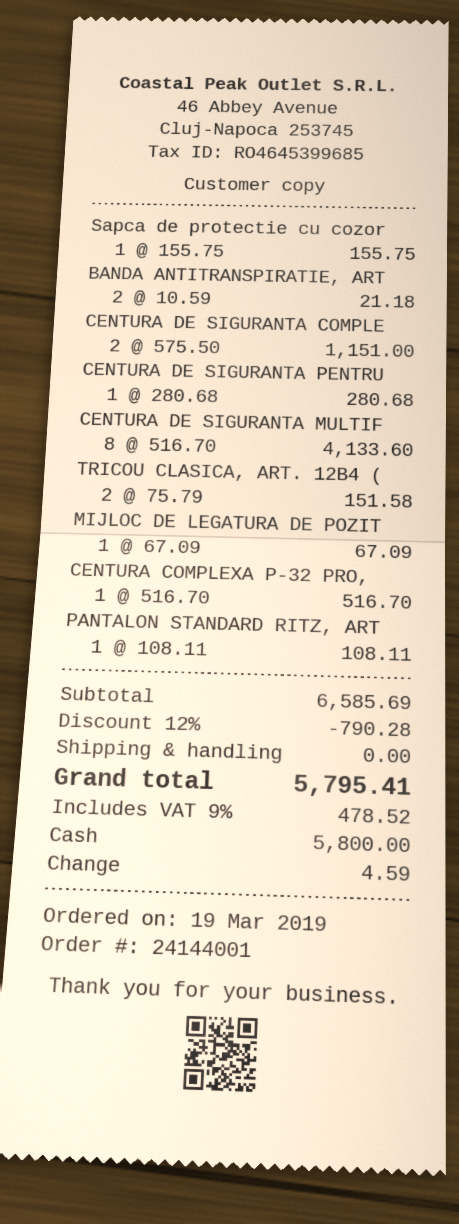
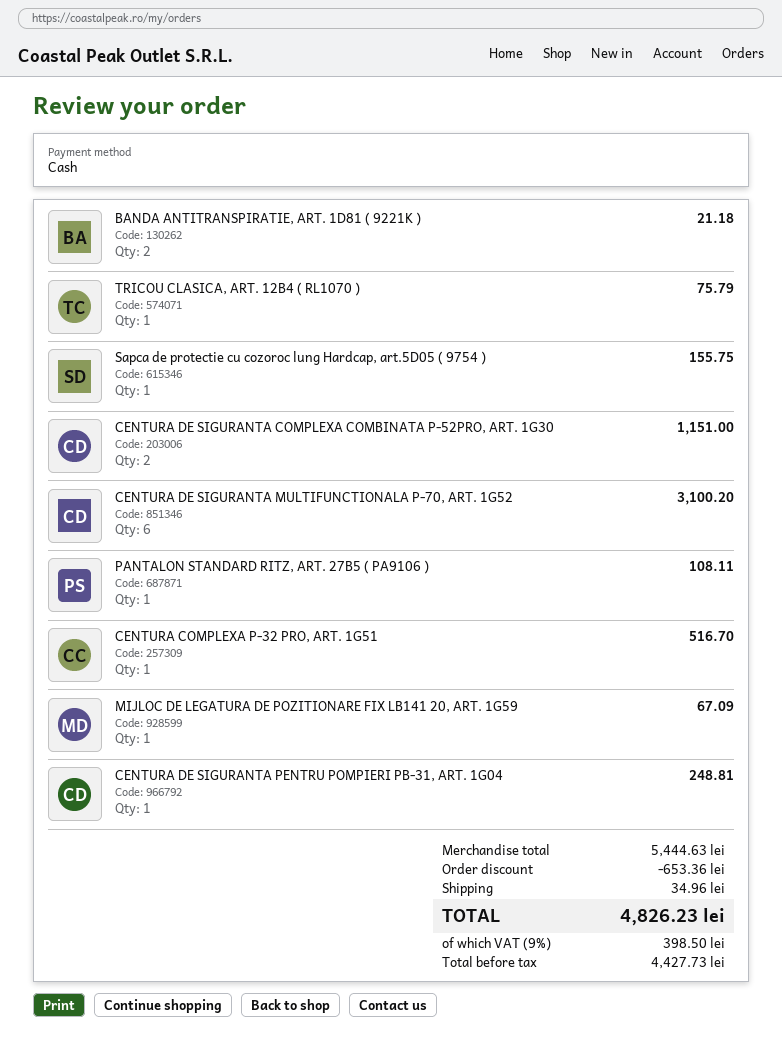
CENTURA DE SIGURANTA PENTRU: 1 for 280.68 -> 1 for 248.81
CENTURA DE SIGURANTA MULTIF: 8 for 4133.60 -> 6 for 3100.20
TRICOU CLASICA, ART. 12B4 (: 2 for 151.58 -> 1 for 75.79
subtotal: 6585.69 -> 5444.63
discount: 790.28 -> 653.36
shipping: 0.00 -> 34.96
tax: 9% = 478.52 -> 9% = 398.50
total: 5795.41 -> 4826.23

